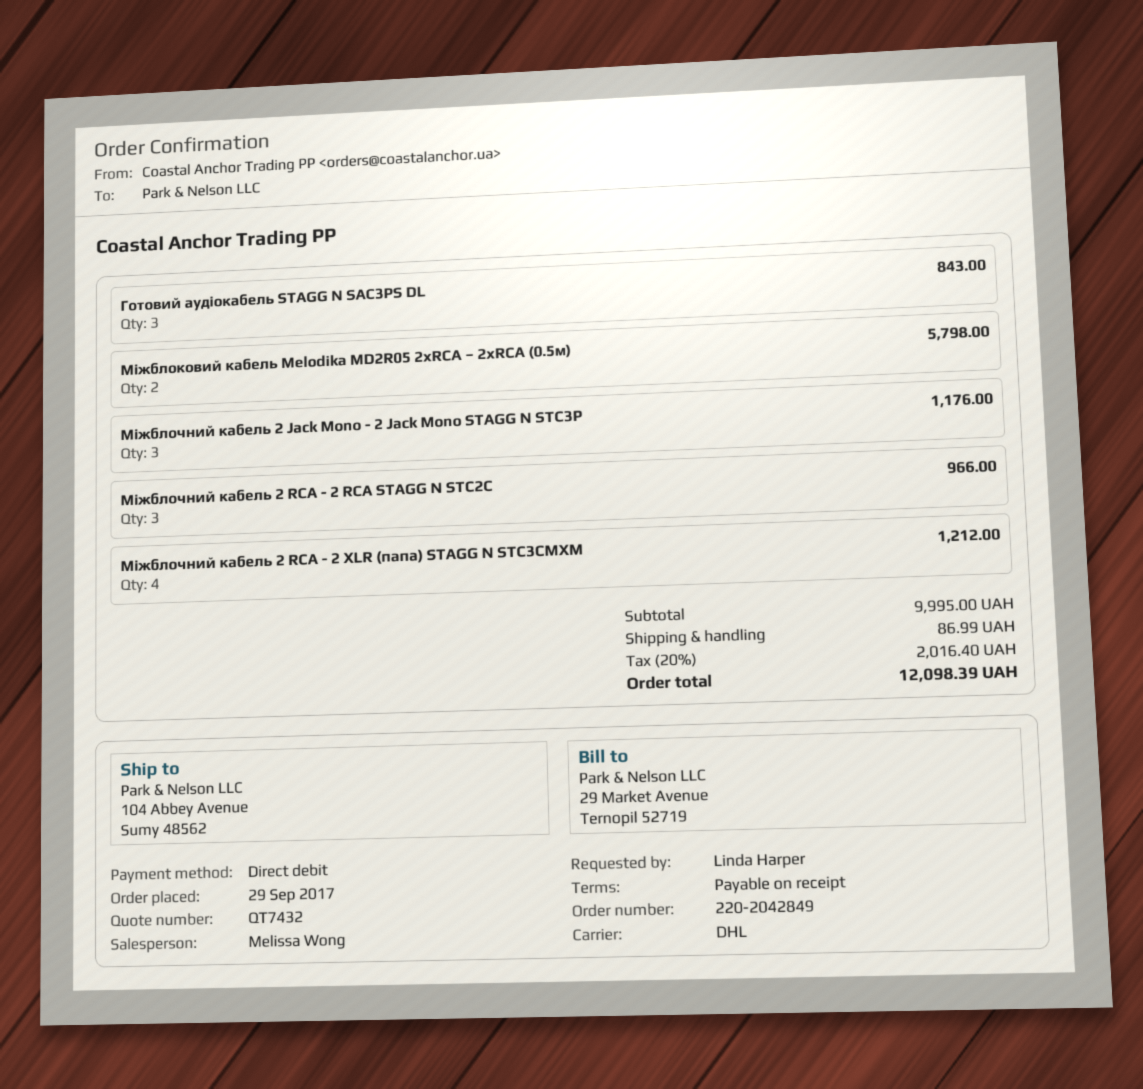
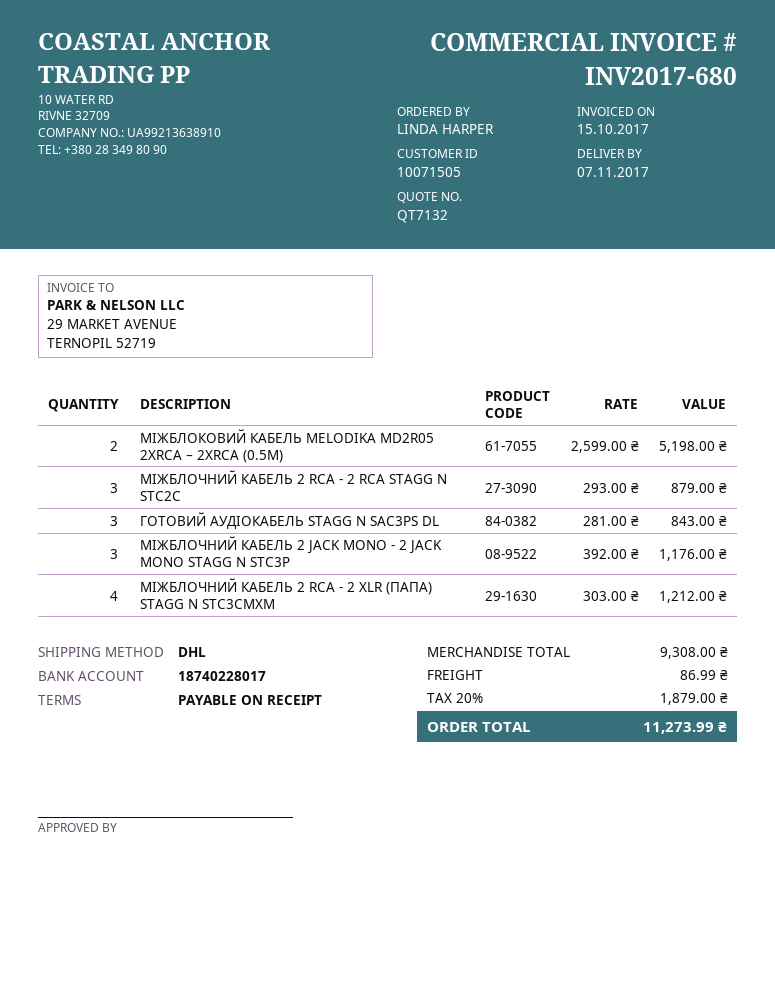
quote number: QT7432 -> QT7132
Міжблоковий кабель Melodika MD2R05 2xRCA – 2xRCA (0.5м): 2 for 5798.00 -> 2 for 5198.00
Міжблочний кабель 2 RCA - 2 RCA STAGG N STC2C: 3 for 966.00 -> 3 for 879.00
subtotal: 9995.00 -> 9308.00
tax: 20% = 2016.40 -> 20% = 1879.00
total: 12098.39 -> 11273.99

